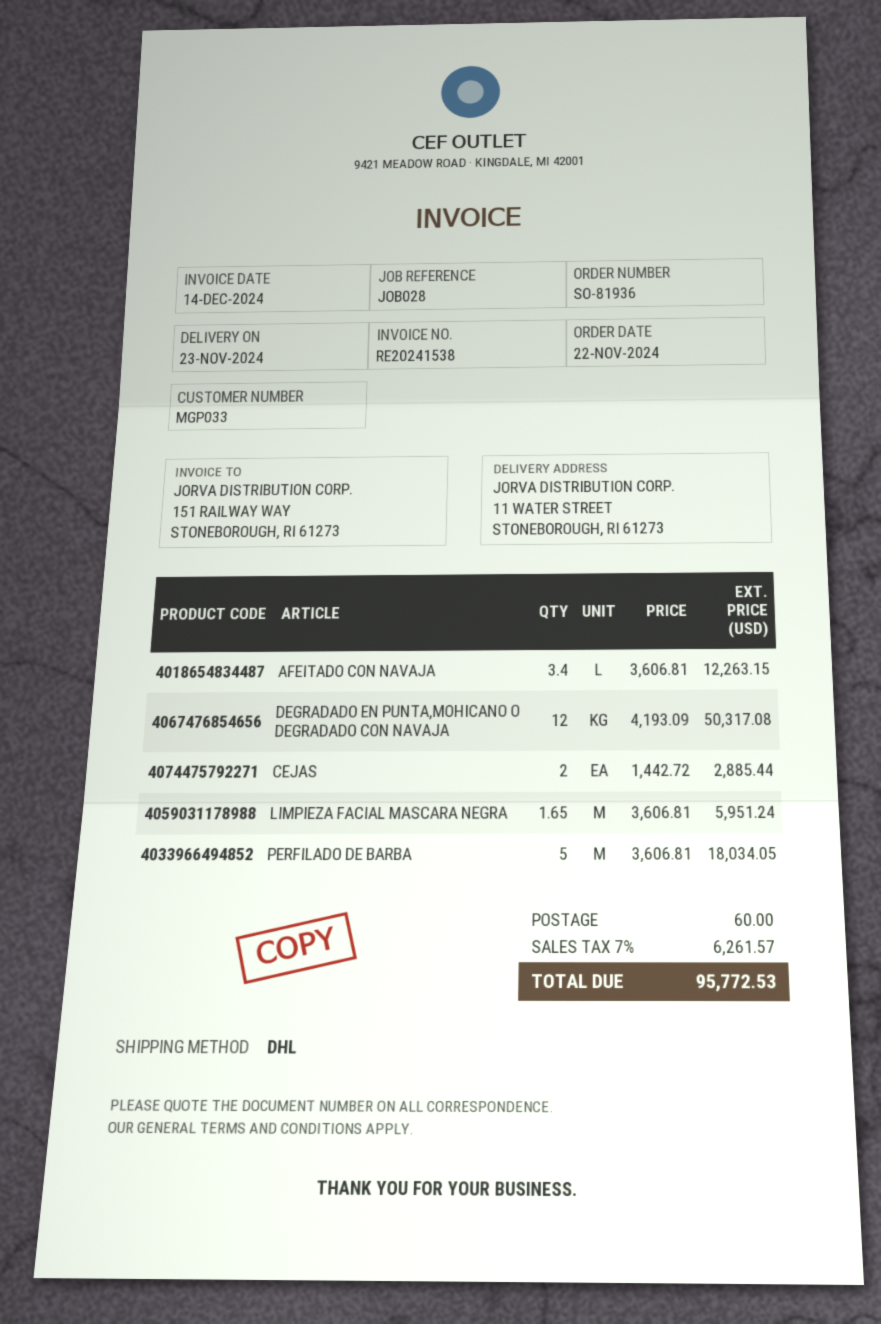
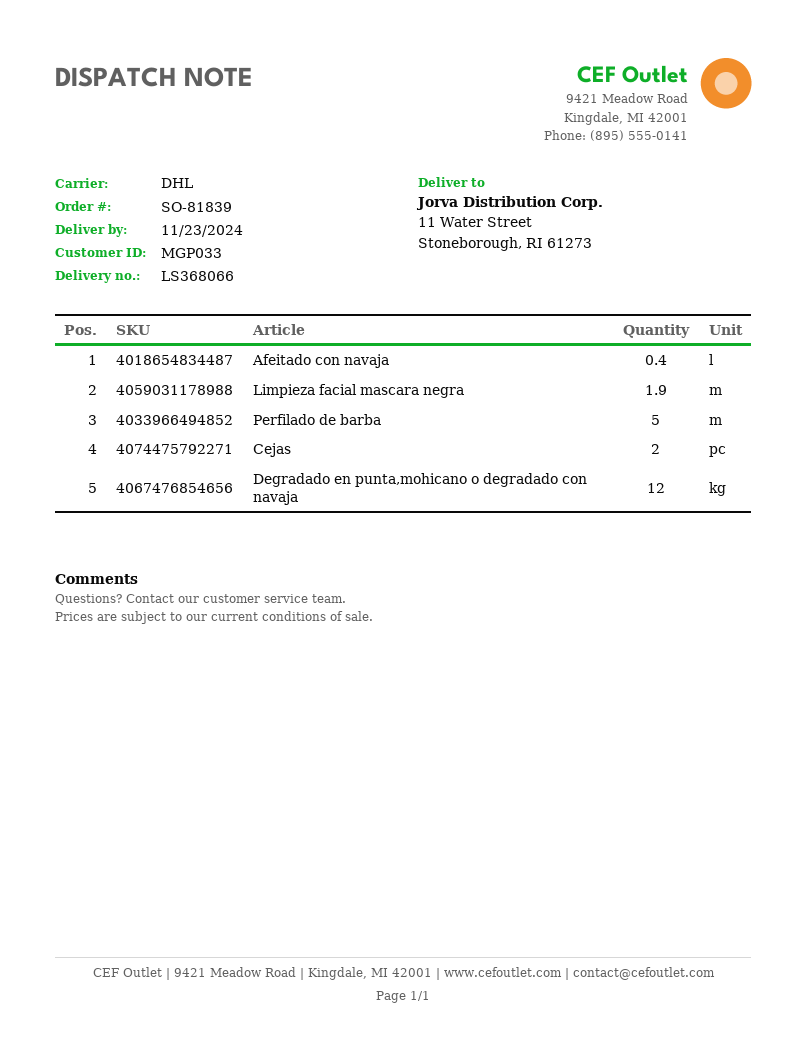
order number: SO-81936 -> SO-81839
AFEITADO CON NAVAJA: 3.4 -> 0.4
LIMPIEZA FACIAL MASCARA NEGRA: 1.65 -> 1.9

